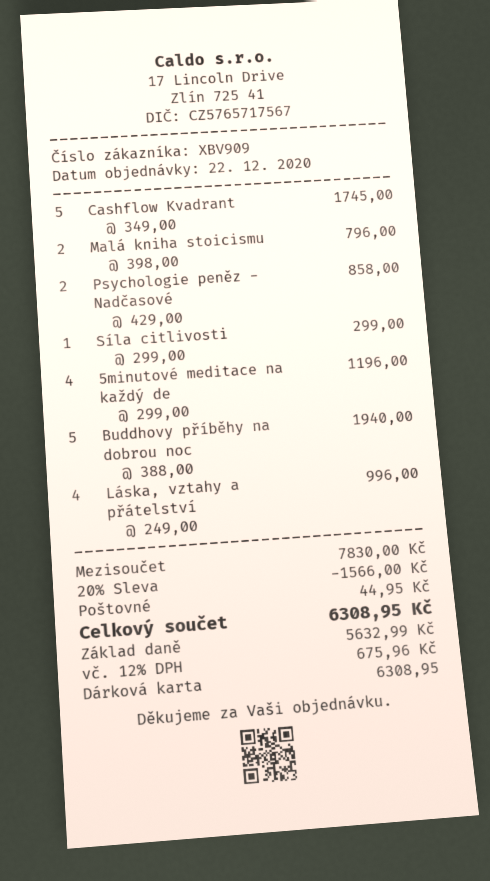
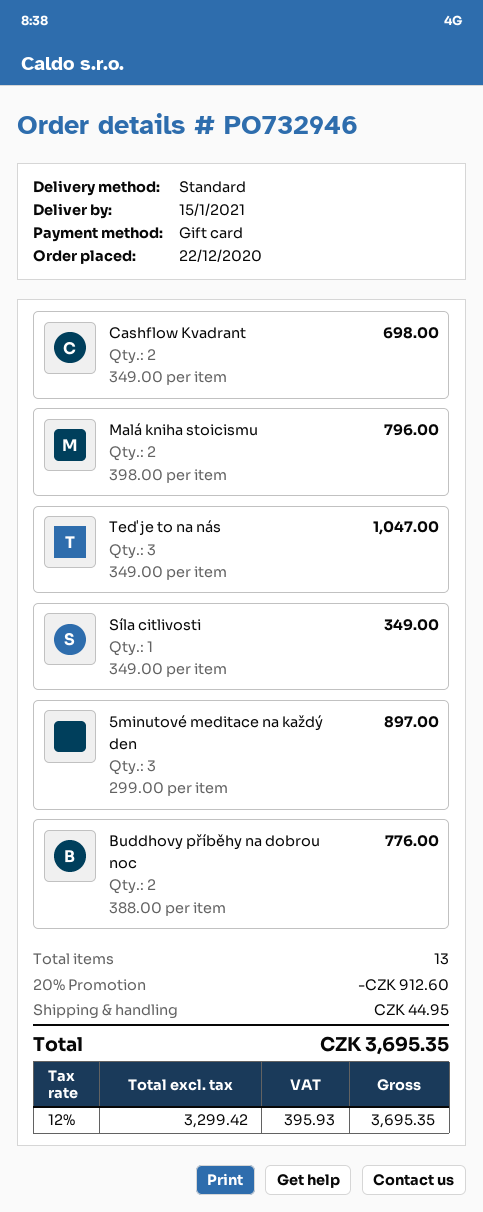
Cashflow Kvadrant: 5 x 349.00 = 1745.00 -> 2 x 349.00 = 698.00
Psychologie peněz - Nadčasové: 2 x 429.00 = 858.00 -> none
Síla citlivosti: 1 x 299.00 = 299.00 -> 1 x 349.00 = 349.00
5minutové meditace na každý de: 4 x 299.00 = 1196.00 -> 3 x 299.00 = 897.00
Buddhovy příběhy na dobrou noc: 5 x 388.00 = 1940.00 -> 2 x 388.00 = 776.00
Láska, vztahy a přátelství: 4 x 249.00 = 996.00 -> none
Teď je to na nás: none -> 3 x 349.00 = 1047.00
discount: 20% = 1566.00 -> 20% = 912.60
net: 5632.99 -> 3299.42
tax: 12% = 675.96 -> 12% = 395.93
total: 6308.95 -> 3695.35

